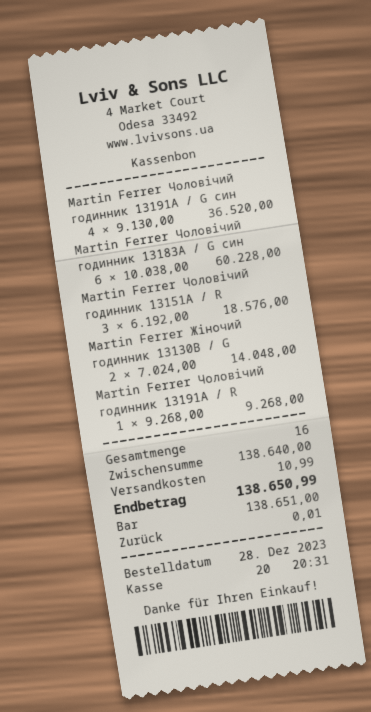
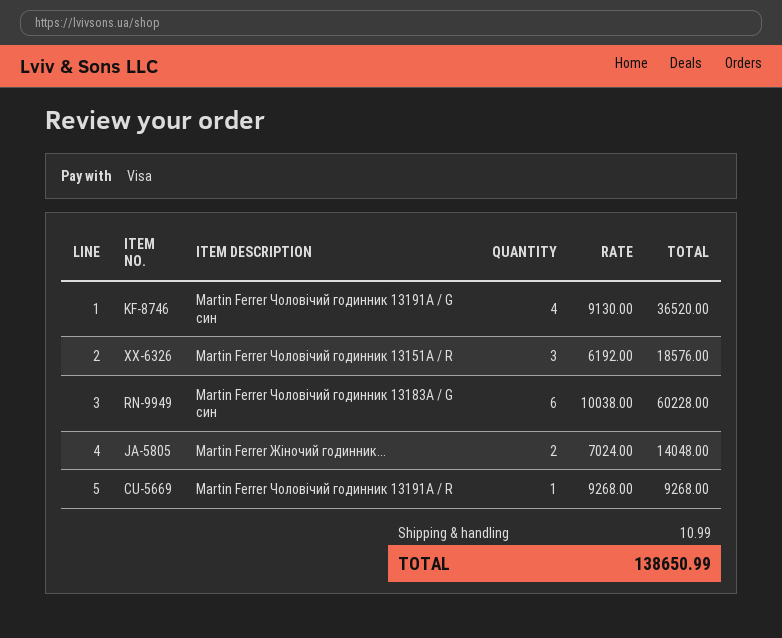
payment method: cash -> Visa

